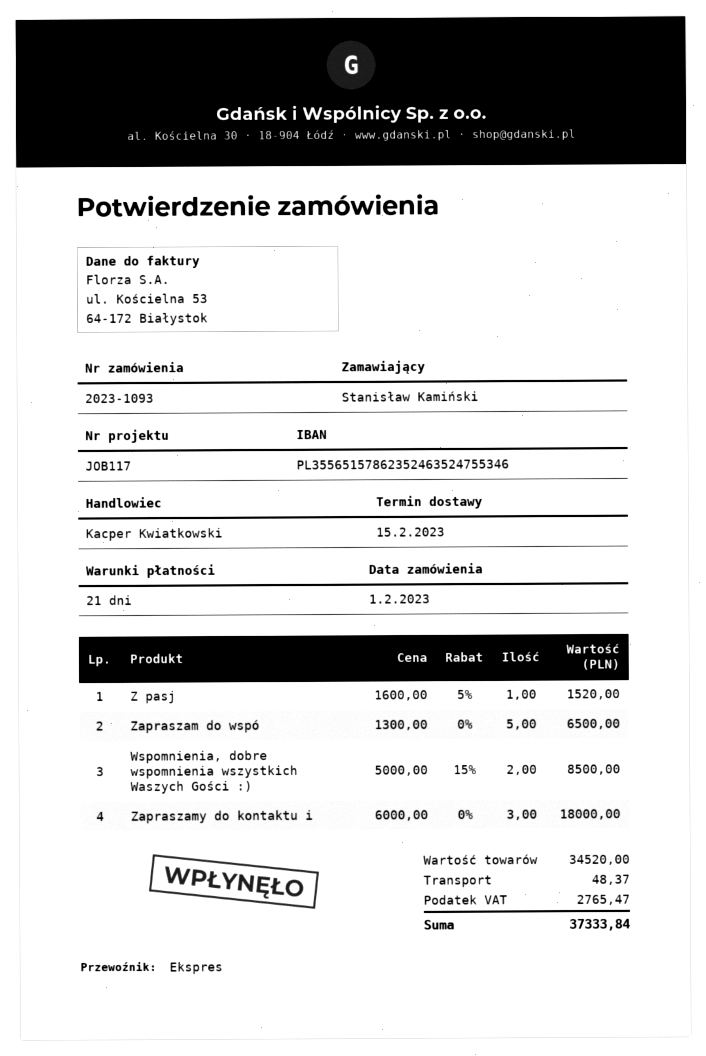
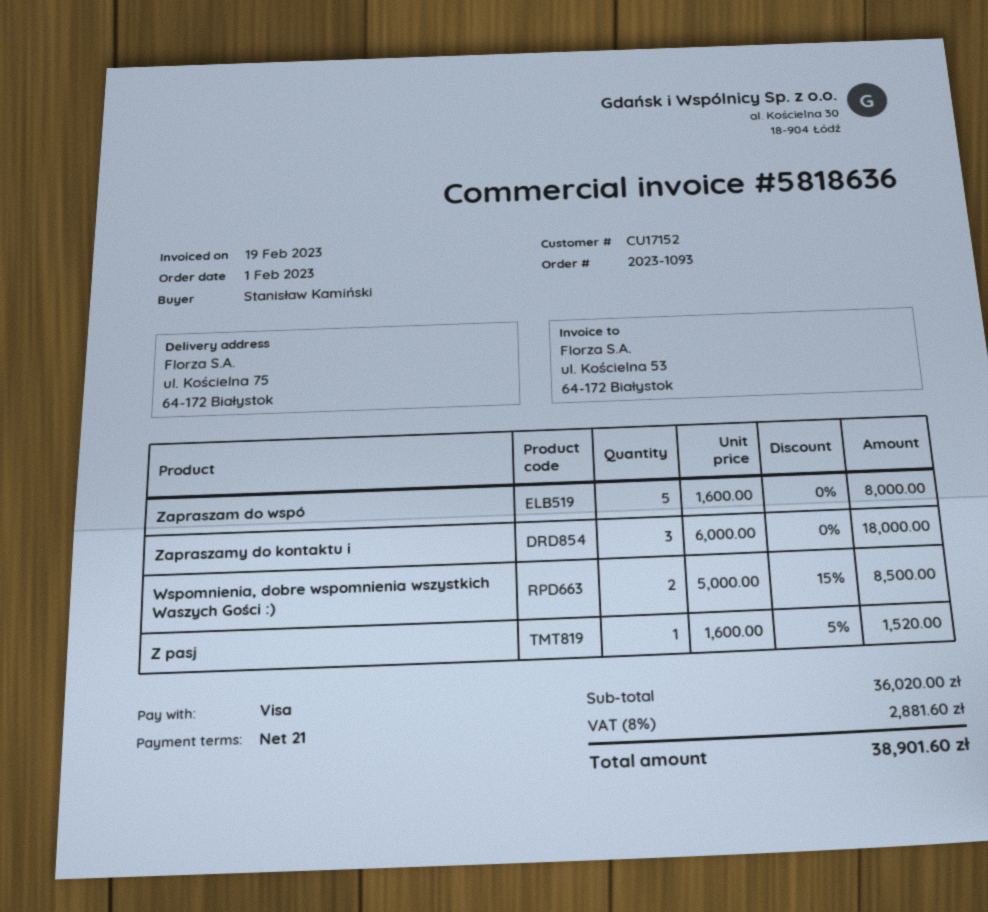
Zapraszam do wspó: 5 x 1300.00 = 6500.00 -> 5 x 1600.00 = 8000.00
subtotal: 34520.00 -> 36020.00
shipping: 48.37 -> none
tax: 2765.47 -> 2881.60
total: 37333.84 -> 38901.60

